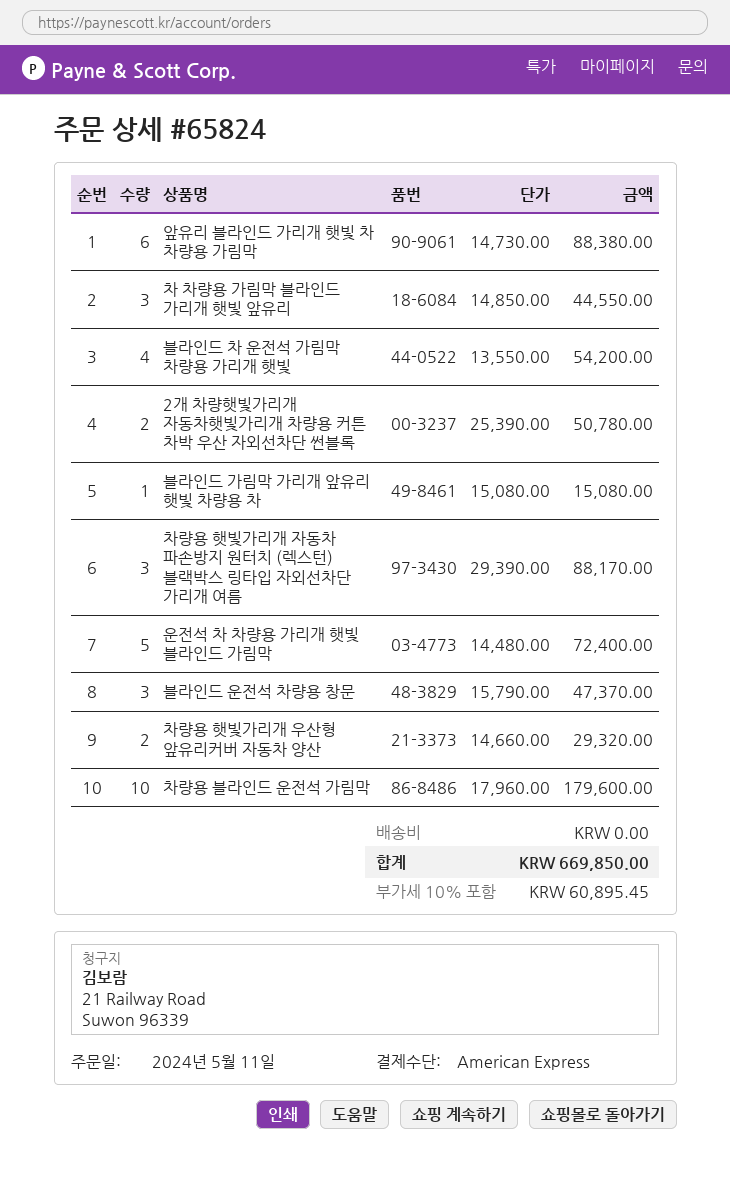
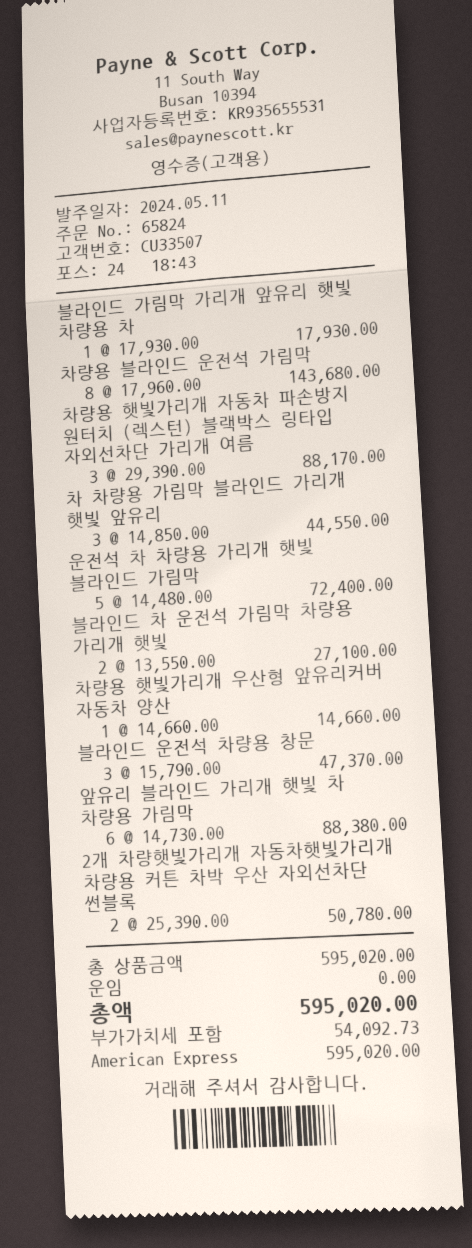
블라인드 차 운전석 가림막 차량용 가리개 햇빛: 4 x 13550.00 = 54200.00 -> 2 x 13550.00 = 27100.00
블라인드 가림막 가리개 앞유리 햇빛 차량용 차: 1 x 15080.00 = 15080.00 -> 1 x 17930.00 = 17930.00
차량용 햇빛가리개 우산형 앞유리커버 자동차 양산: 2 x 14660.00 = 29320.00 -> 1 x 14660.00 = 14660.00
차량용 블라인드 운전석 가림막: 10 x 17960.00 = 179600.00 -> 8 x 17960.00 = 143680.00
tax: 60895.45 -> 54092.73
total: 669850.00 -> 595020.00

